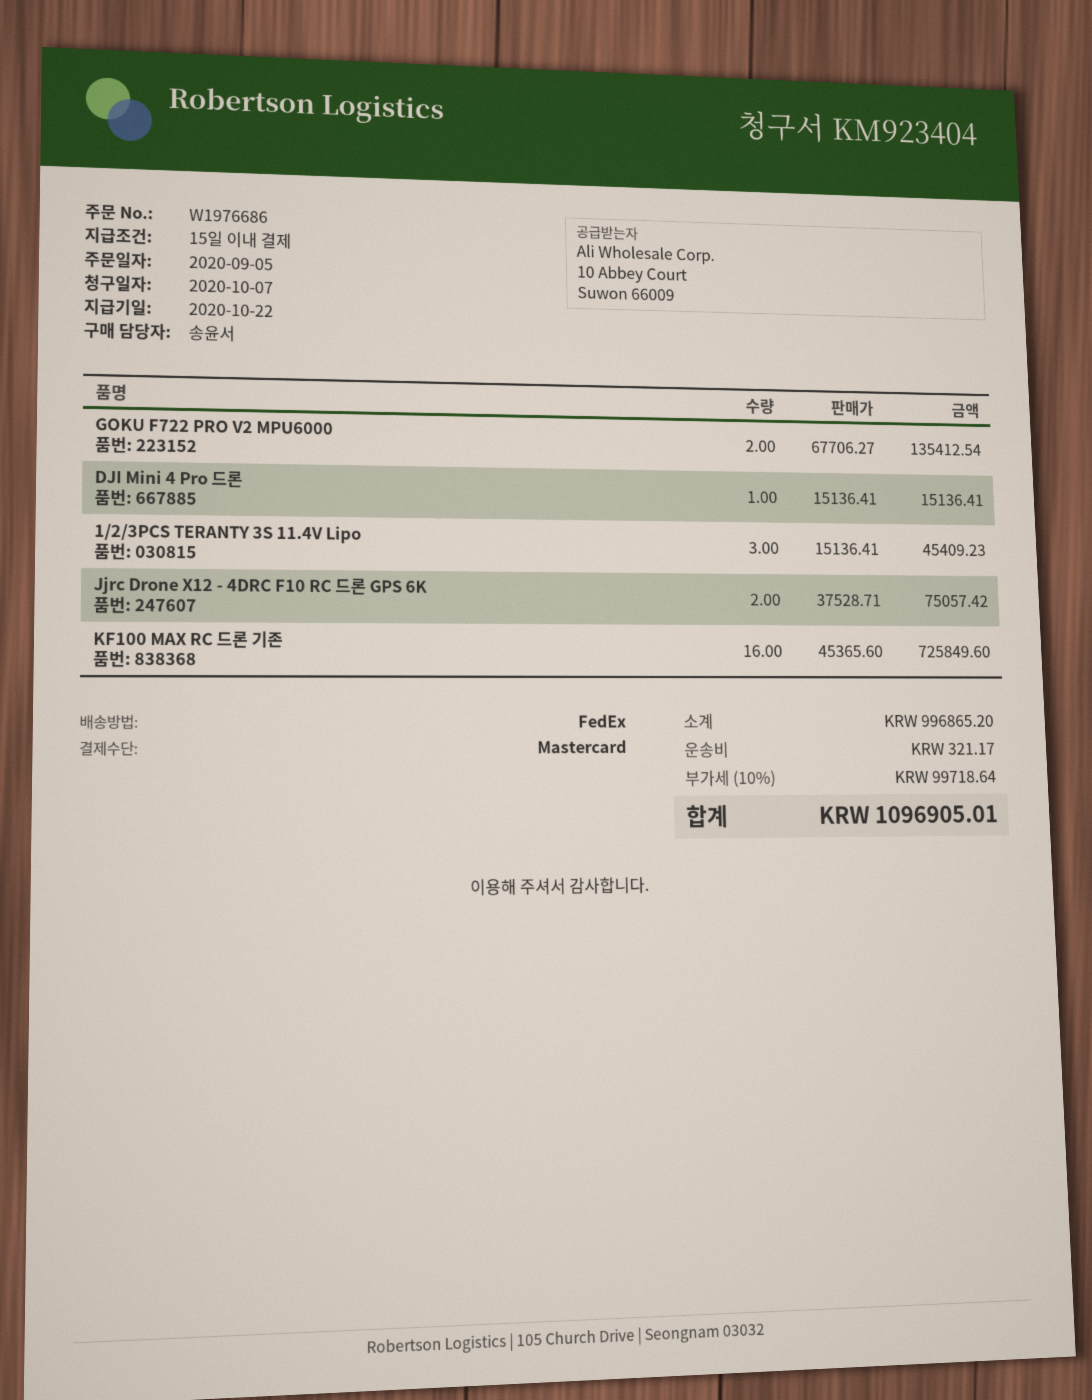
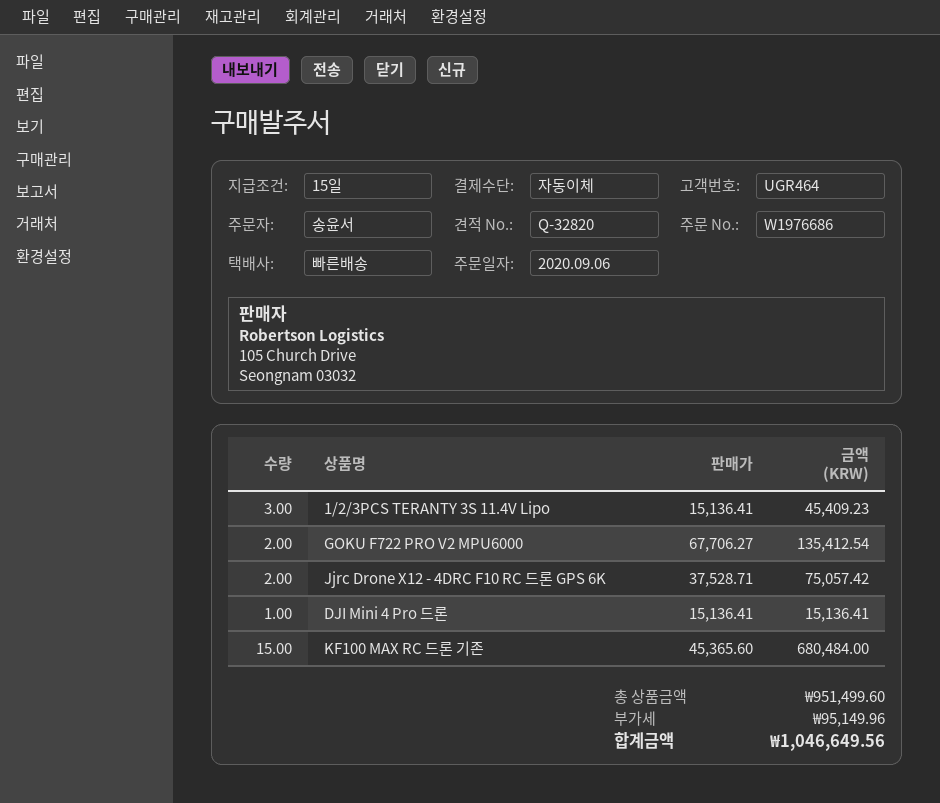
order date: 2020-09-05 -> 2020-09-06
payment method: Mastercard -> direct debit
shipping method: FedEx -> express
KF100 MAX RC 드론 기존: 16 x 45365.60 = 725849.60 -> 15 x 45365.60 = 680484.00
subtotal: 996865.20 -> 951499.60
shipping: 321.17 -> none
tax: 99718.64 -> 95149.96
total: 1096905.01 -> 1046649.56

